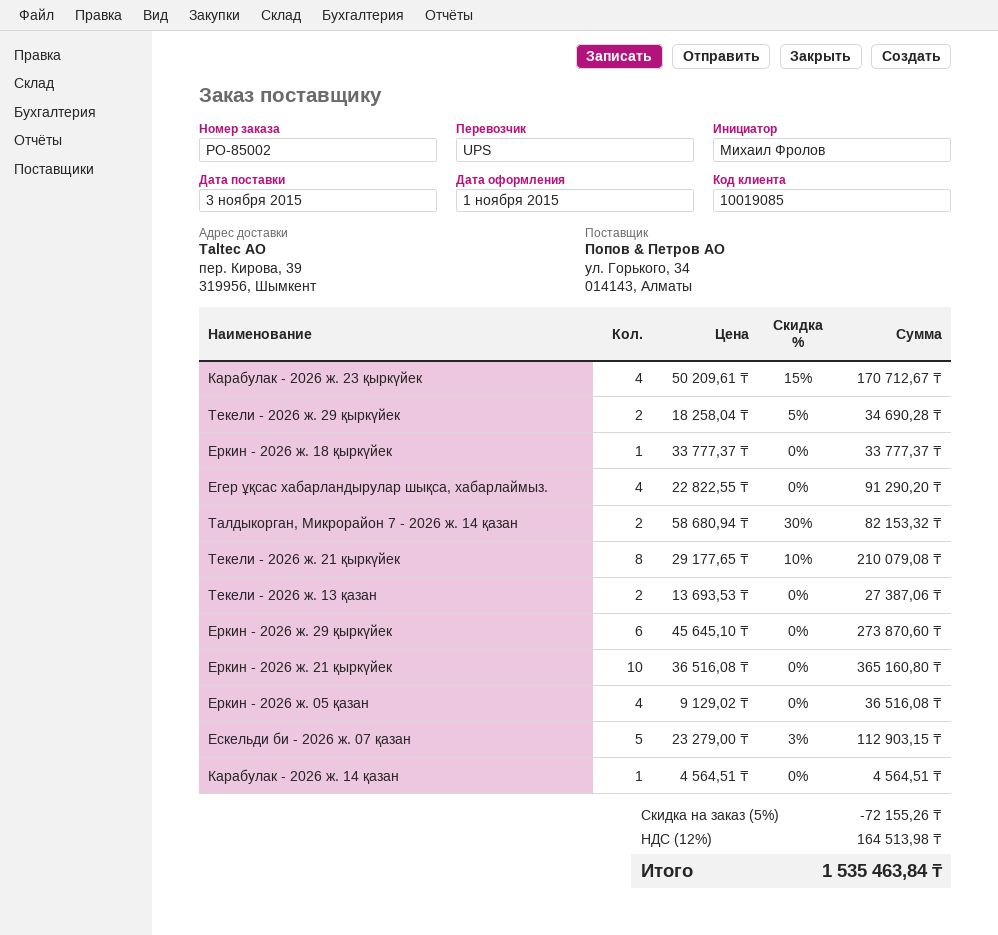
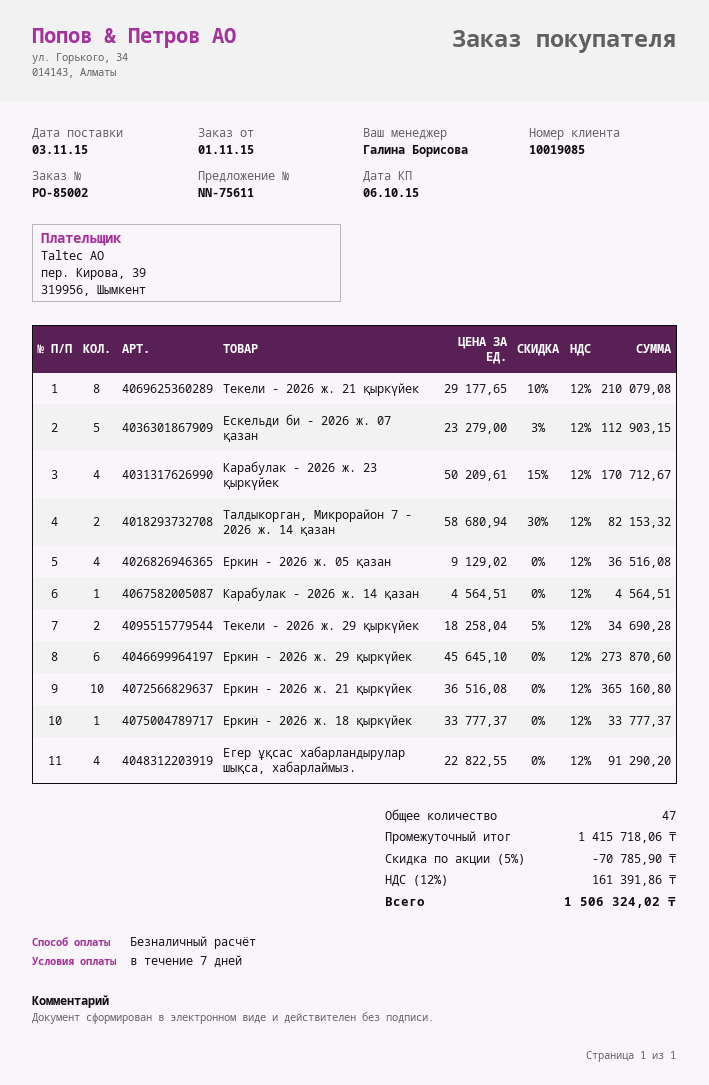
Текели - 2026 ж. 13 қазан: 2 x 13693.53 = 27387.06 -> none
discount: 5% = 72155.26 -> 5% = 70785.90
tax: 12% = 164513.98 -> 12% = 161391.86
total: 1535463.84 -> 1506324.02

